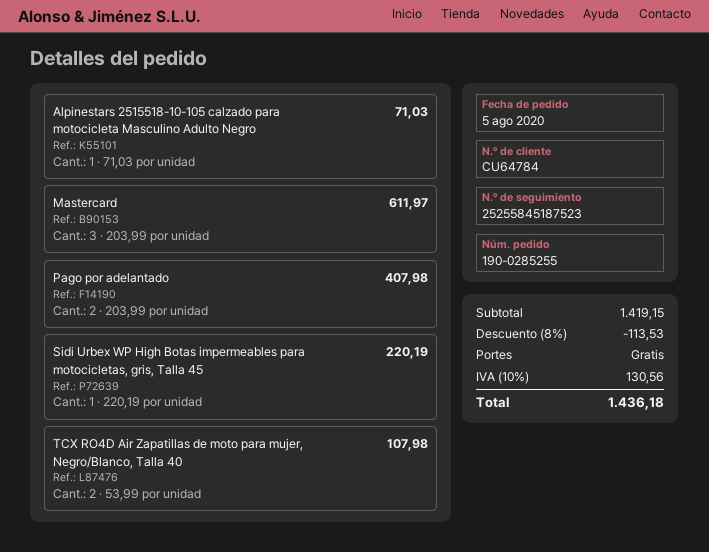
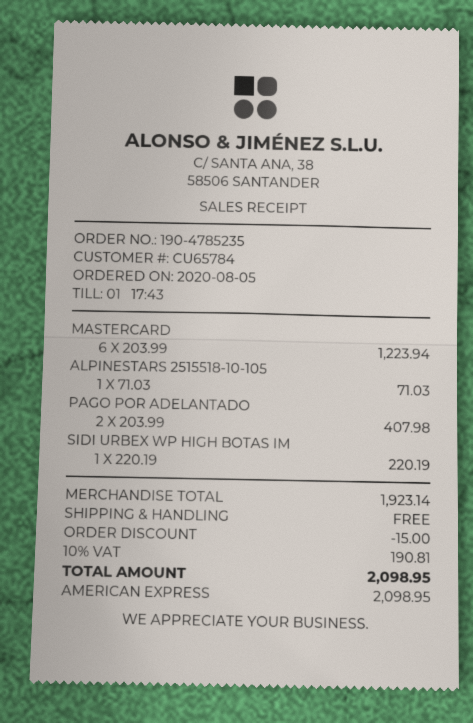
order number: 190-0285255 -> 190-4785235
customer number: CU64784 -> CU65784
Mastercard: 3 x 203.99 = 611.97 -> 6 x 203.99 = 1223.94
TCX RO4D Air Zapatillas de moto para mujer, Negro/Blanco, Talla 40: 2 x 53.99 = 107.98 -> none
subtotal: 1419.15 -> 1923.14
discount: 113.53 -> 15.00
tax: 10% = 130.56 -> 10% = 190.81
total: 1436.18 -> 2098.95

